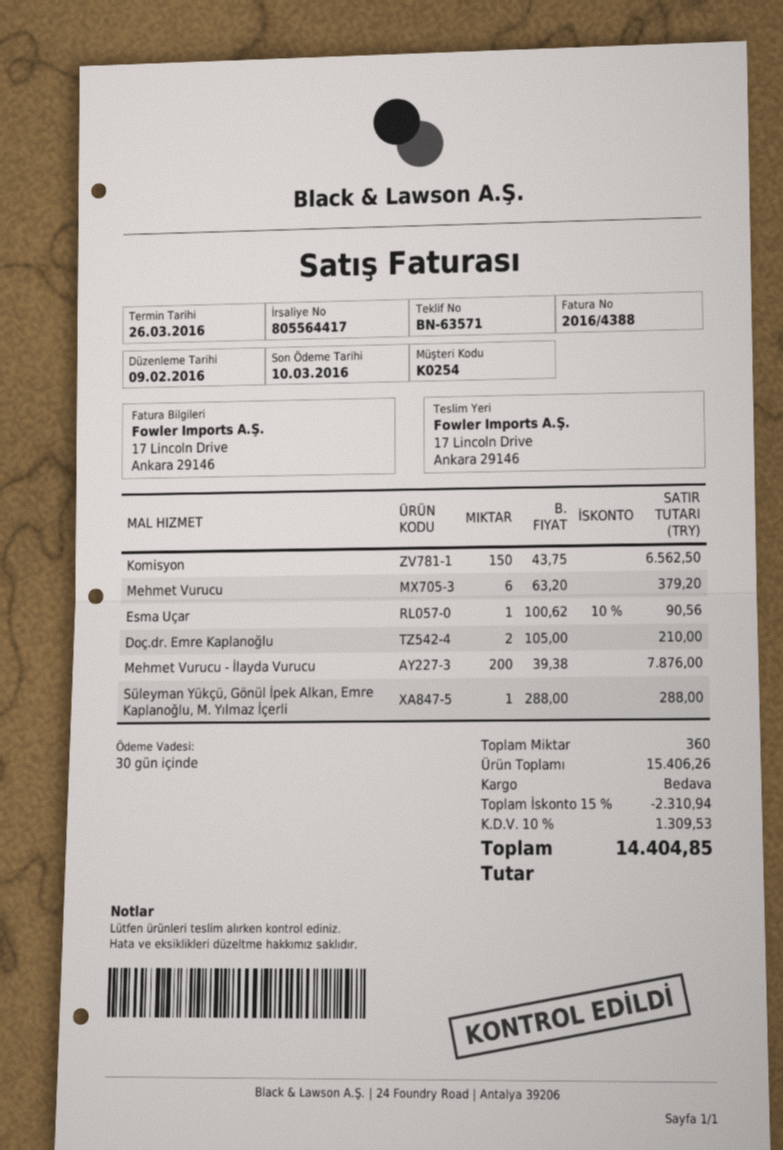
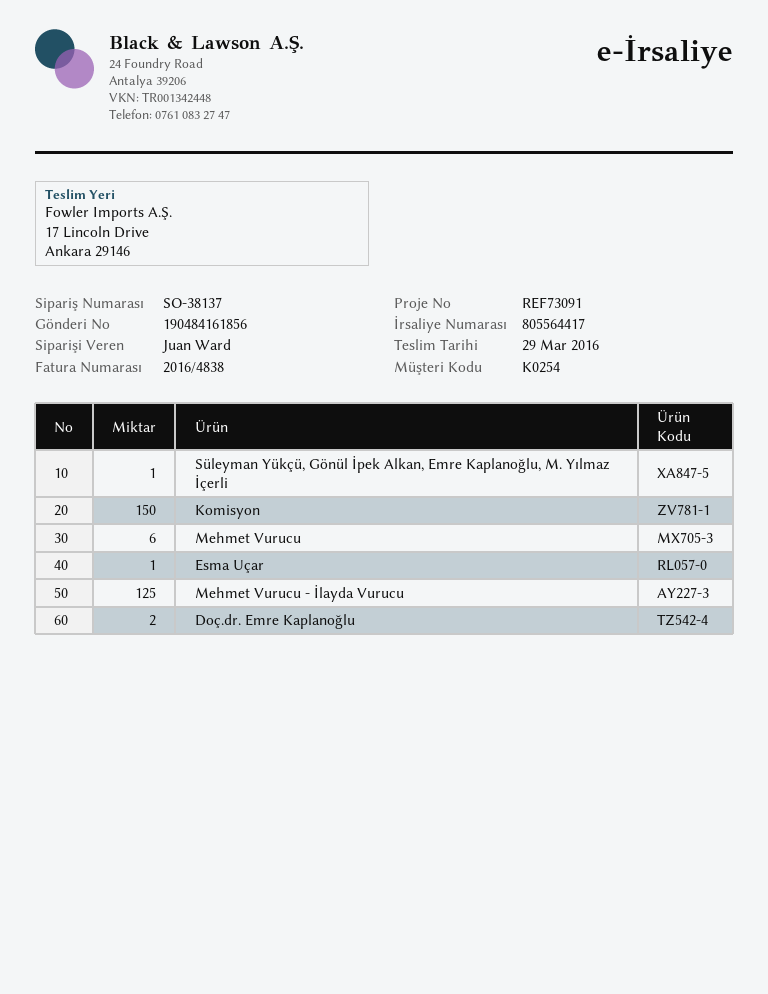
delivery date: 2016-03-26 -> 2016-03-29
invoice number: 2016/4388 -> 2016/4838
Mehmet Vurucu - İlayda Vurucu: 200 -> 125

